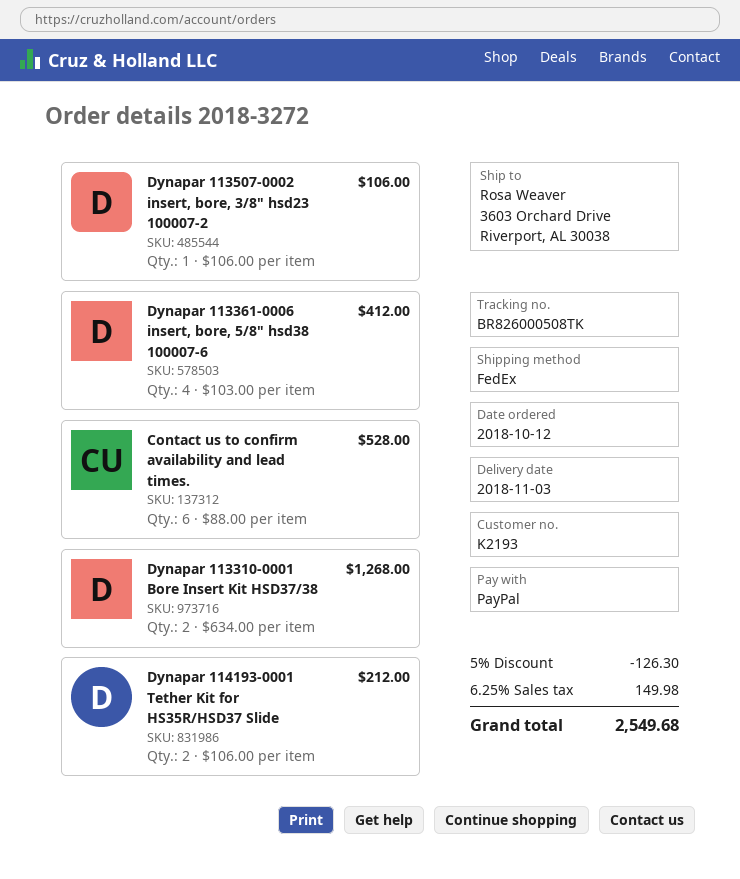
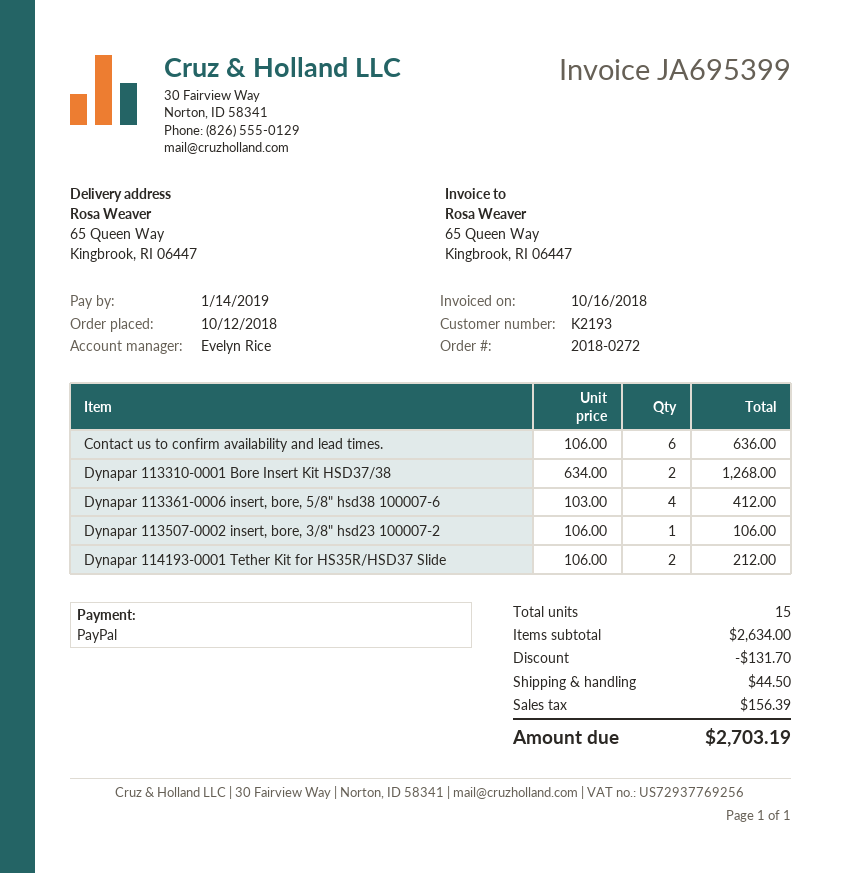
order number: 2018-3272 -> 2018-0272
ship to: 3603 Orchard Drive, Riverport, AL 30038 -> 65 Queen Way, Kingbrook, RI 06447
Contact us to confirm availability and lead times.: 6 x 88.00 = 528.00 -> 6 x 106.00 = 636.00
discount: 126.30 -> 131.70
shipping: none -> 44.50
tax: 149.98 -> 156.39
total: 2549.68 -> 2703.19

